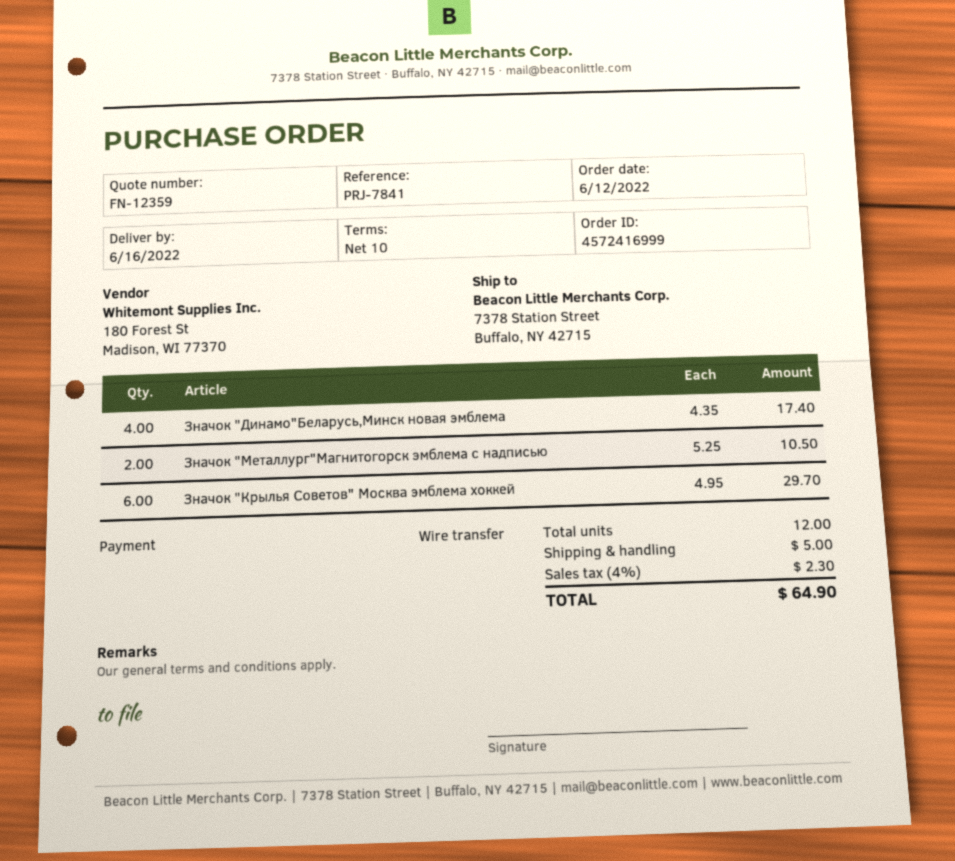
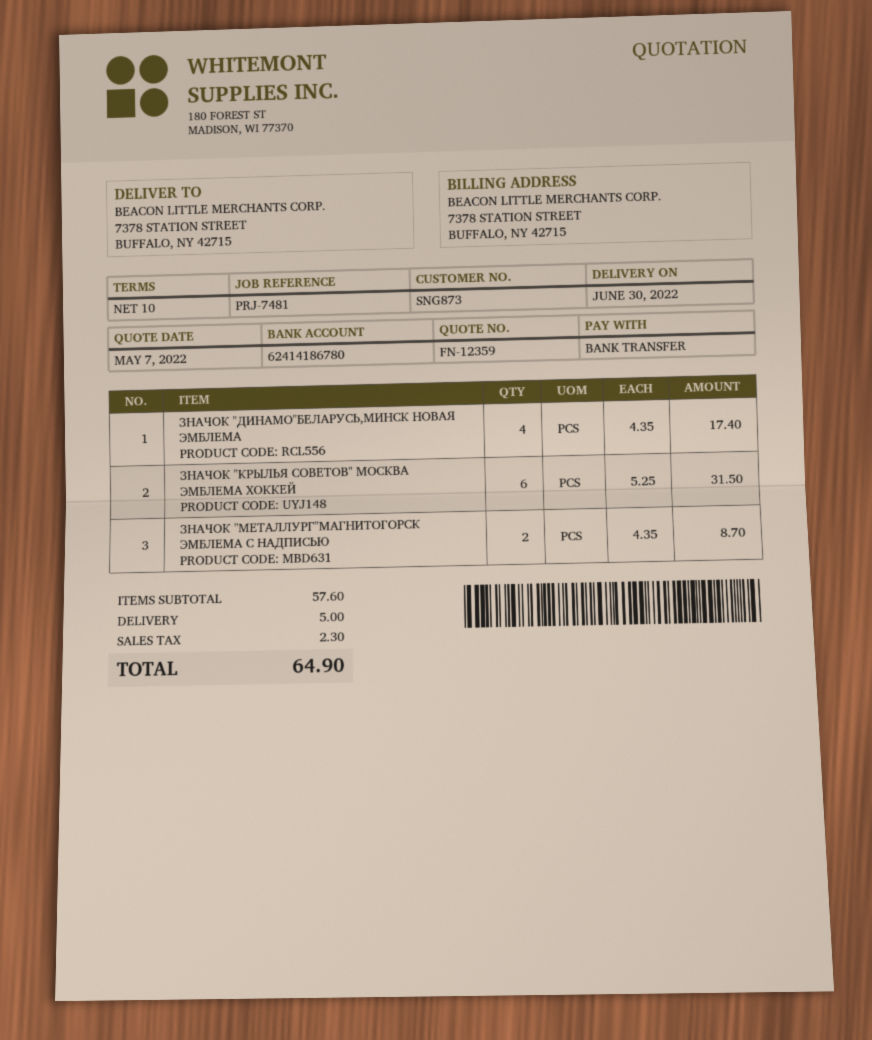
delivery date: 2022-06-16 -> 2022-06-30
reference: PRJ-7841 -> PRJ-7481
Значок "Металлург"Магнитогорск эмблема с надписью: 2 x 5.25 = 10.50 -> 2 x 4.35 = 8.70
Значок "Крылья Советов" Москва эмблема хоккей: 6 x 4.95 = 29.70 -> 6 x 5.25 = 31.50

